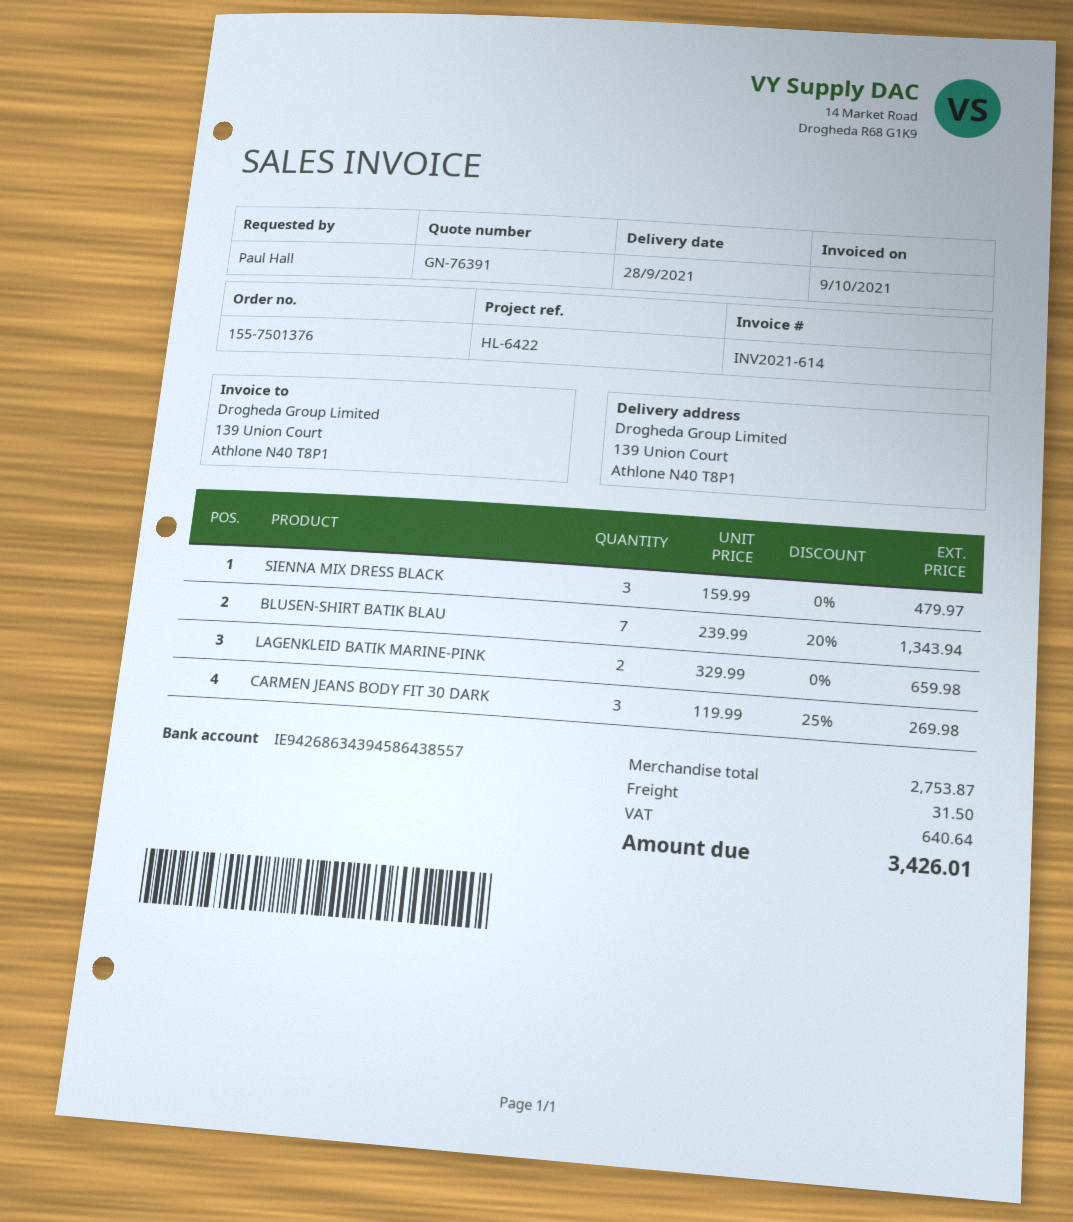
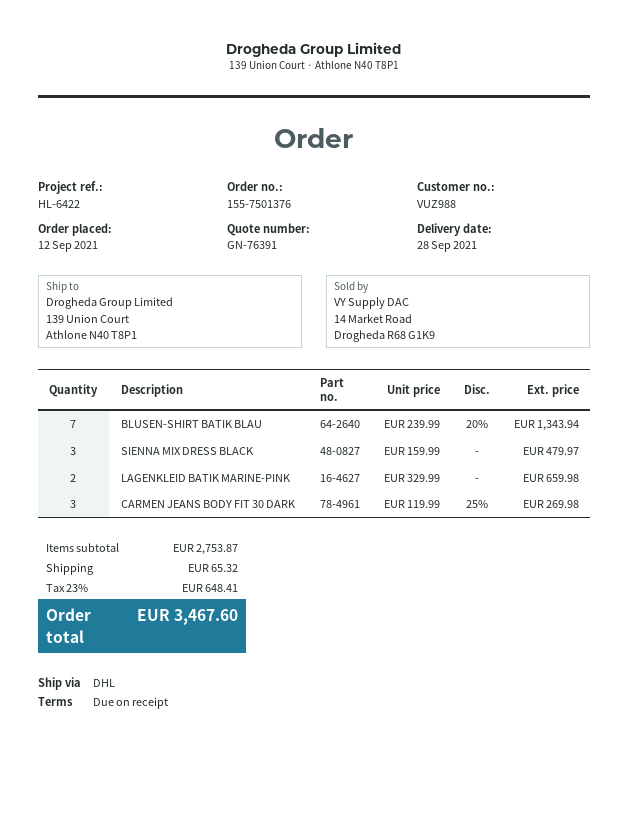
shipping: 31.50 -> 65.32
tax: 640.64 -> 648.41
total: 3426.01 -> 3467.60

